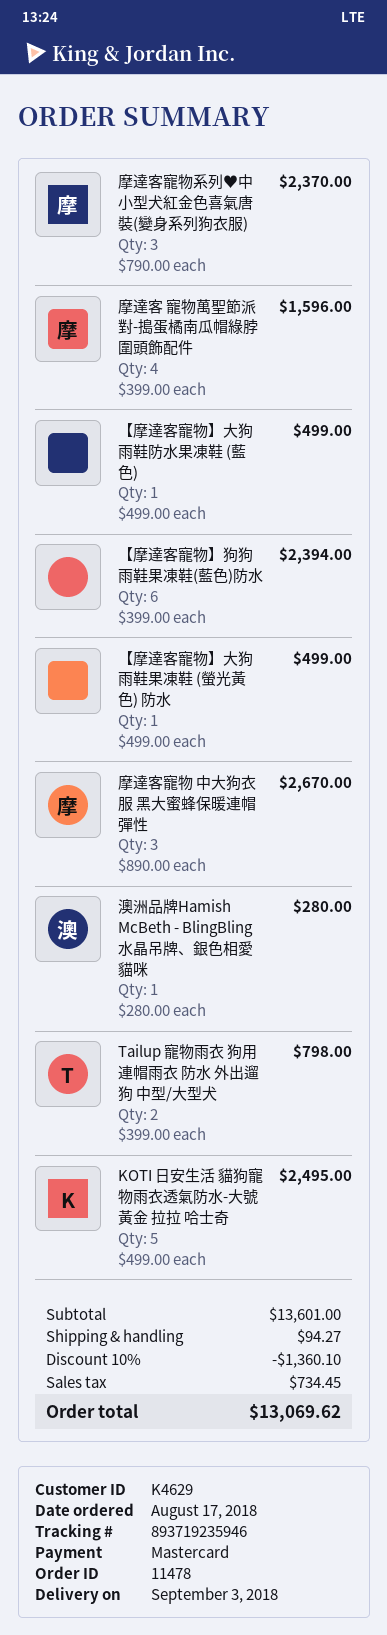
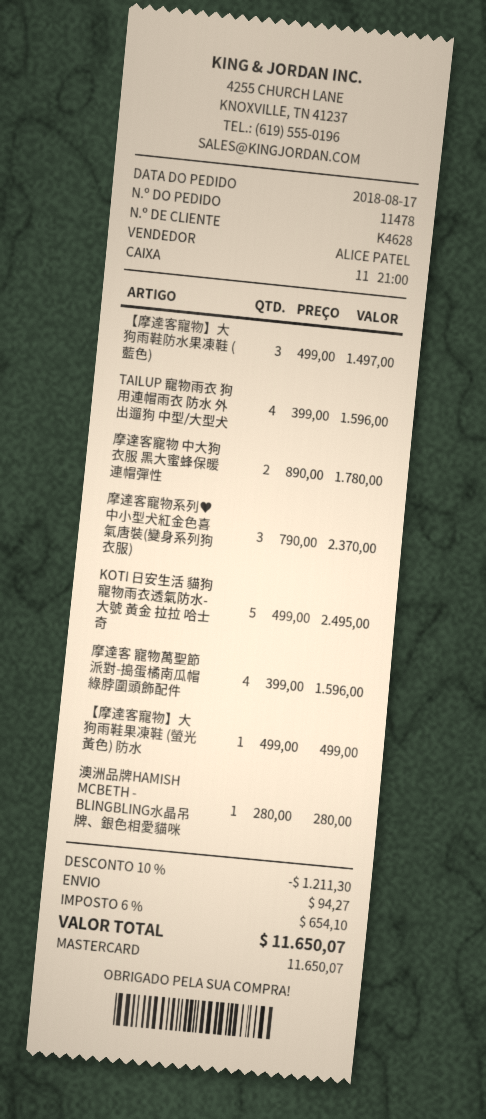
customer number: K4629 -> K4628
【摩達客寵物】大狗雨鞋防水果凍鞋 (藍色): 1 x 499.00 = 499.00 -> 3 x 499.00 = 1497.00
【摩達客寵物】狗狗雨鞋果凍鞋(藍色)防水: 6 x 399.00 = 2394.00 -> none
摩達客寵物 中大狗衣服 黑大蜜蜂保暖連帽彈性: 3 x 890.00 = 2670.00 -> 2 x 890.00 = 1780.00
Tailup 寵物雨衣 狗用連帽雨衣 防水 外出遛狗 中型/大型犬: 2 x 399.00 = 798.00 -> 4 x 399.00 = 1596.00
discount: 10% = 1360.10 -> 10% = 1211.30
tax: 734.45 -> 654.10
total: 13069.62 -> 11650.07

